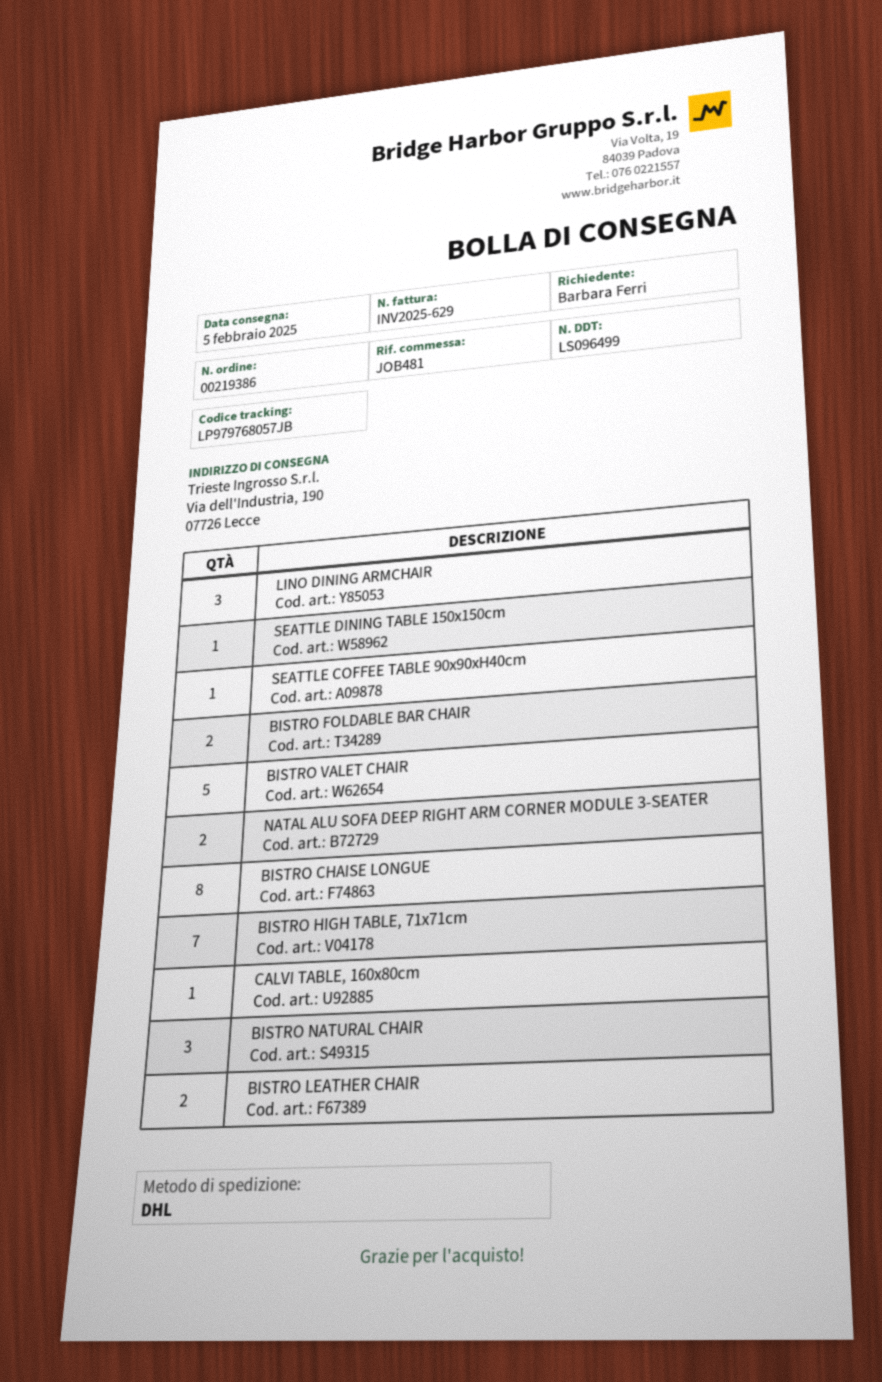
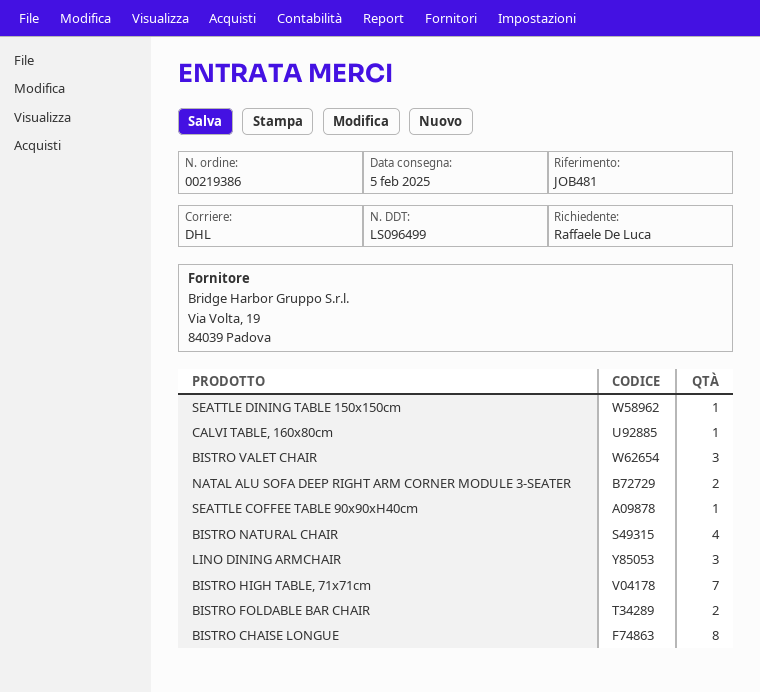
ordered by: Barbara Ferri -> Raffaele De Luca
BISTRO VALET CHAIR: 5 -> 3
BISTRO NATURAL CHAIR: 3 -> 4
BISTRO LEATHER CHAIR: 2 -> none

